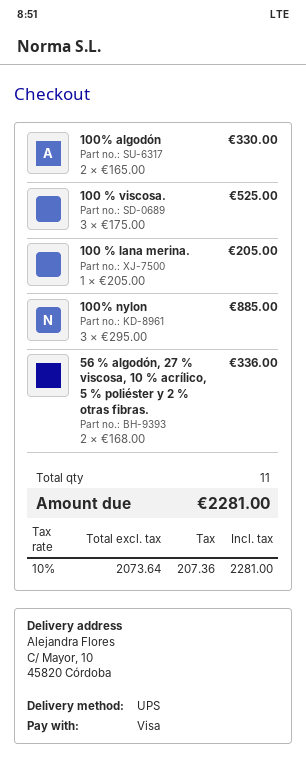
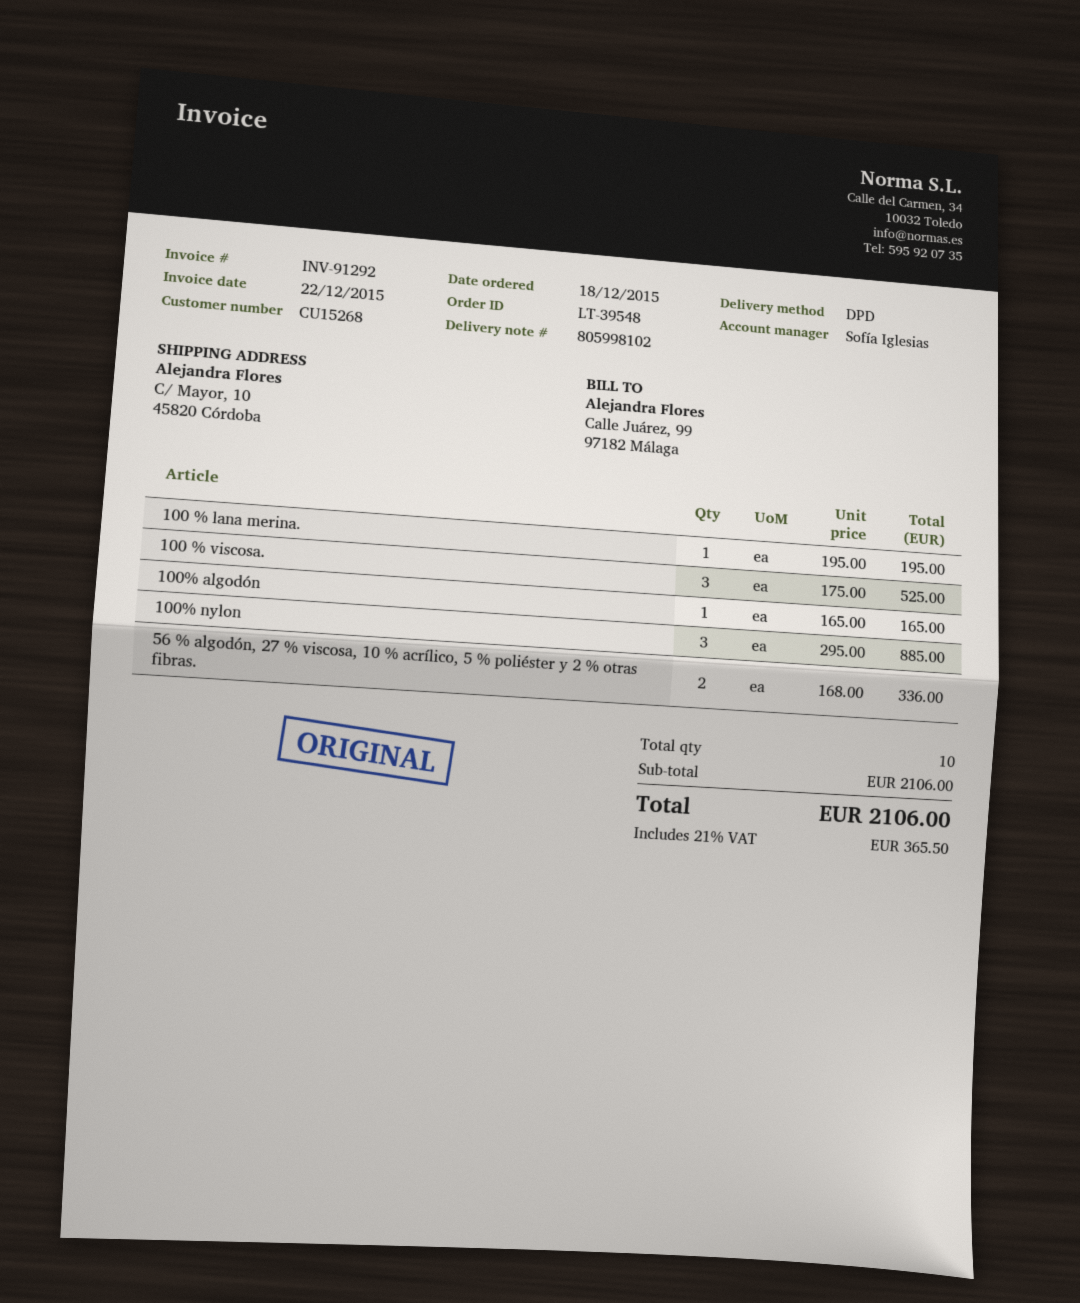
shipping method: UPS -> DPD
100% algodón: 2 x 165.00 = 330.00 -> 1 x 165.00 = 165.00
100 % lana merina.: 1 x 205.00 = 205.00 -> 1 x 195.00 = 195.00
total quantity: 11 -> 10
tax: 10% = 207.36 -> 21% = 365.50
total: 2281.00 -> 2106.00

